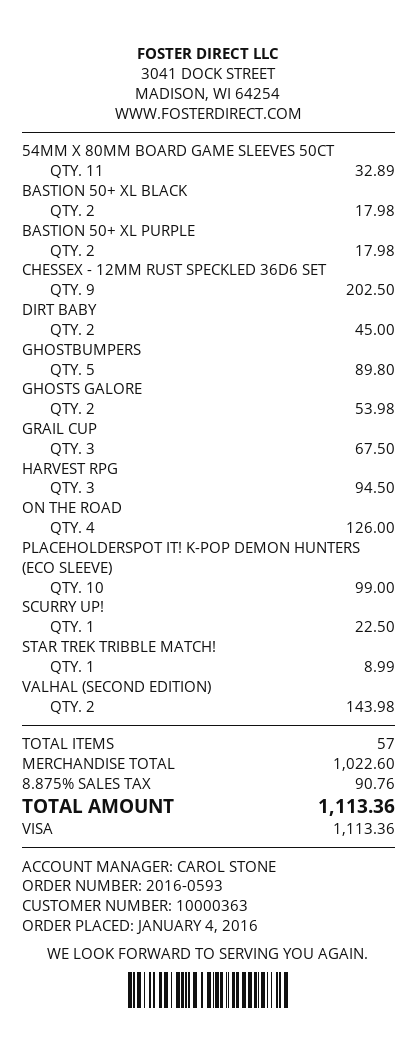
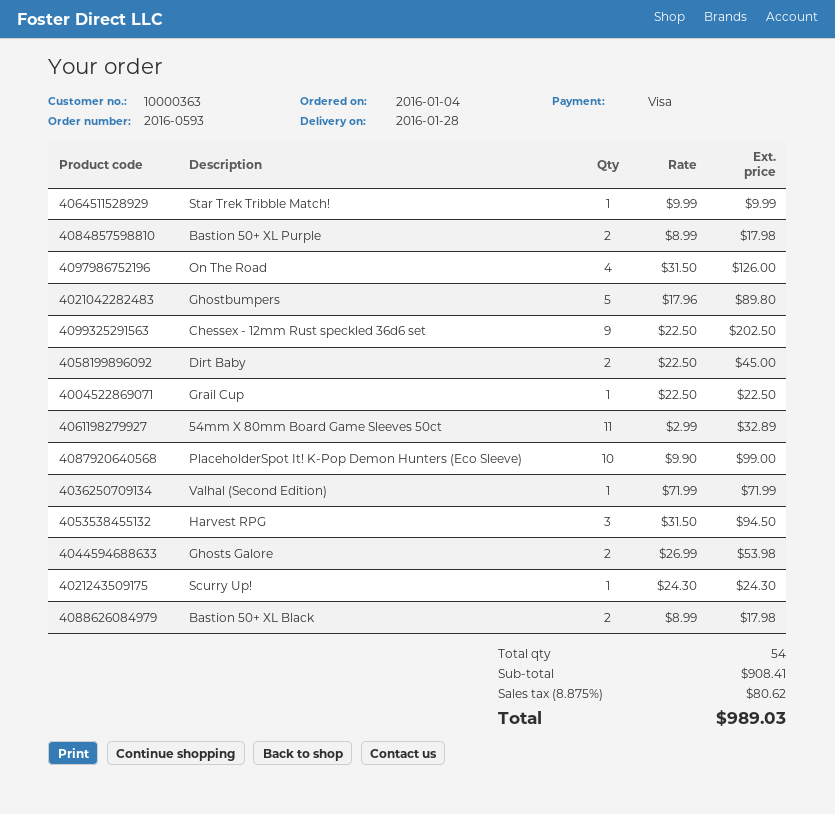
GRAIL CUP: 3 for 67.50 -> 1 for 22.50
SCURRY UP!: 1 for 22.50 -> 1 for 24.30
STAR TREK TRIBBLE MATCH!: 1 for 8.99 -> 1 for 9.99
VALHAL (SECOND EDITION): 2 for 143.98 -> 1 for 71.99
total quantity: 57 -> 54
subtotal: 1022.60 -> 908.41
tax: 8.875% = 90.76 -> 8.875% = 80.62
total: 1113.36 -> 989.03

